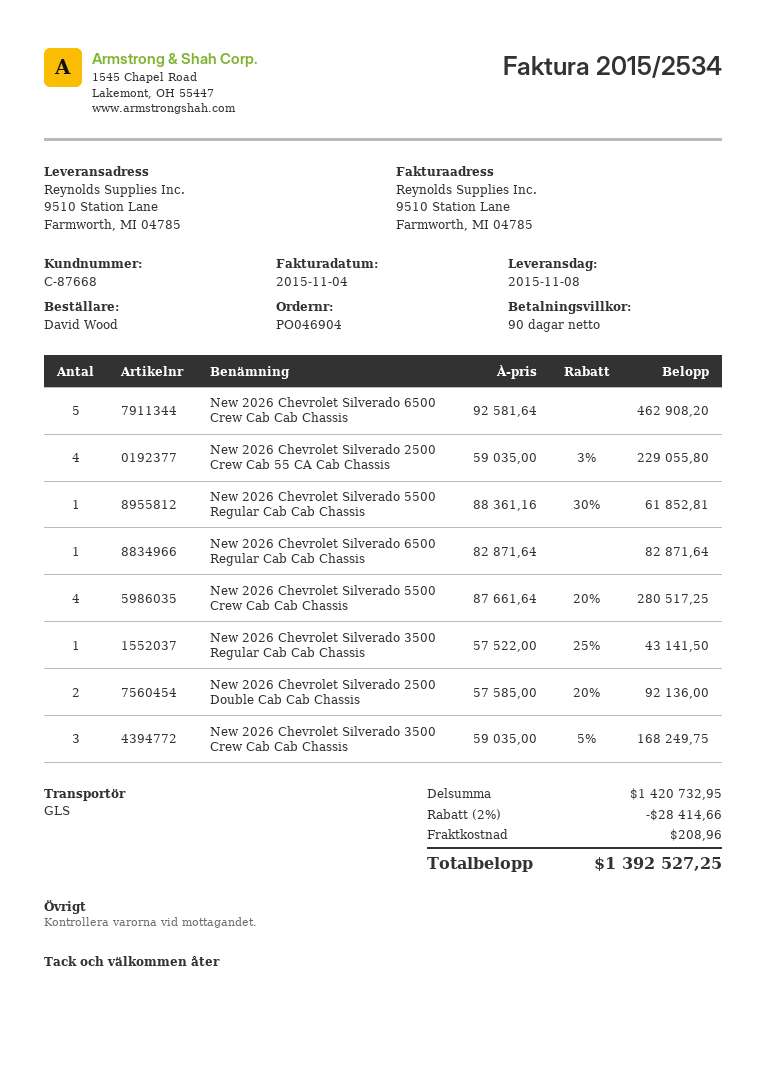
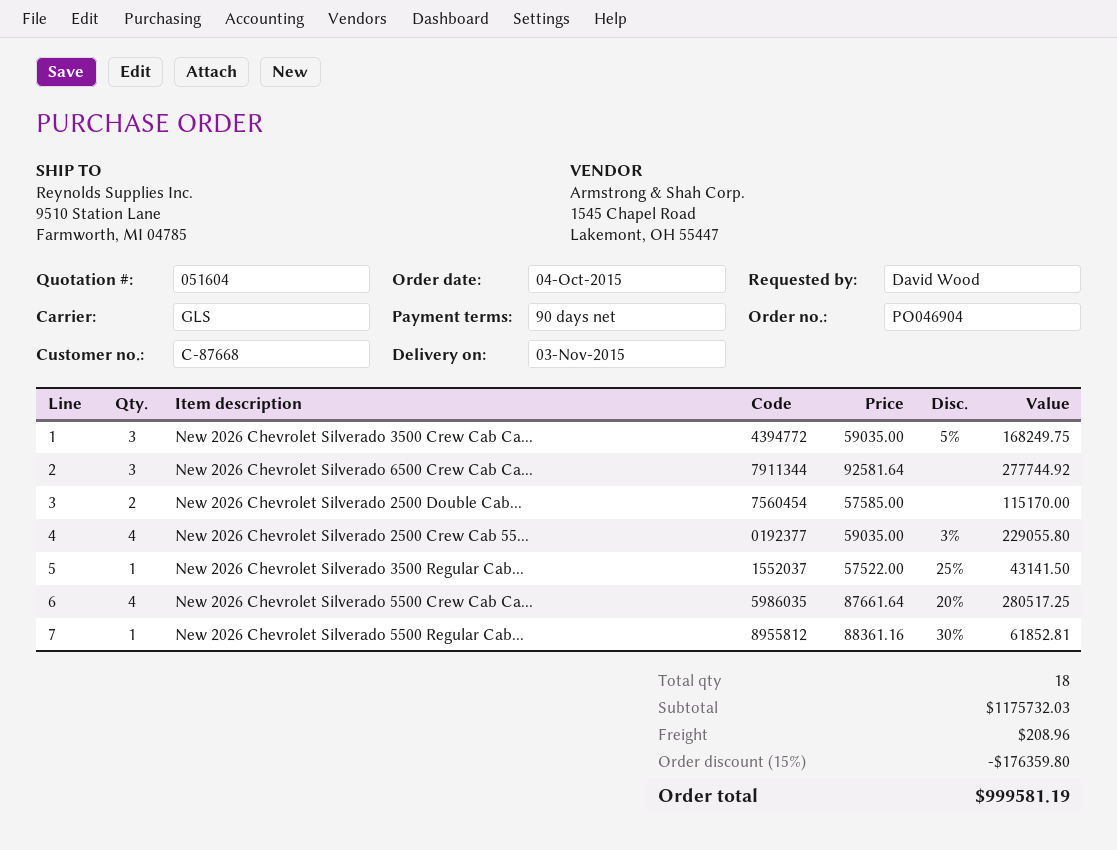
delivery date: 2015-11-08 -> 2015-11-03
New 2026 Chevrolet Silverado 6500 Crew Cab Cab Chassis: 5 x 92581.64 = 462908.20 -> 3 x 92581.64 = 277744.92
New 2026 Chevrolet Silverado 6500 Regular Cab Cab Chassis: 1 x 82871.64 = 82871.64 -> none
New 2026 Chevrolet Silverado 2500 Double Cab Cab Chassis: 2 x 57585.00 - 20% = 92136.00 -> 2 x 57585.00 = 115170.00
subtotal: 1420732.95 -> 1175732.03
discount: 2% = 28414.66 -> 15% = 176359.80
total: 1392527.25 -> 999581.19

